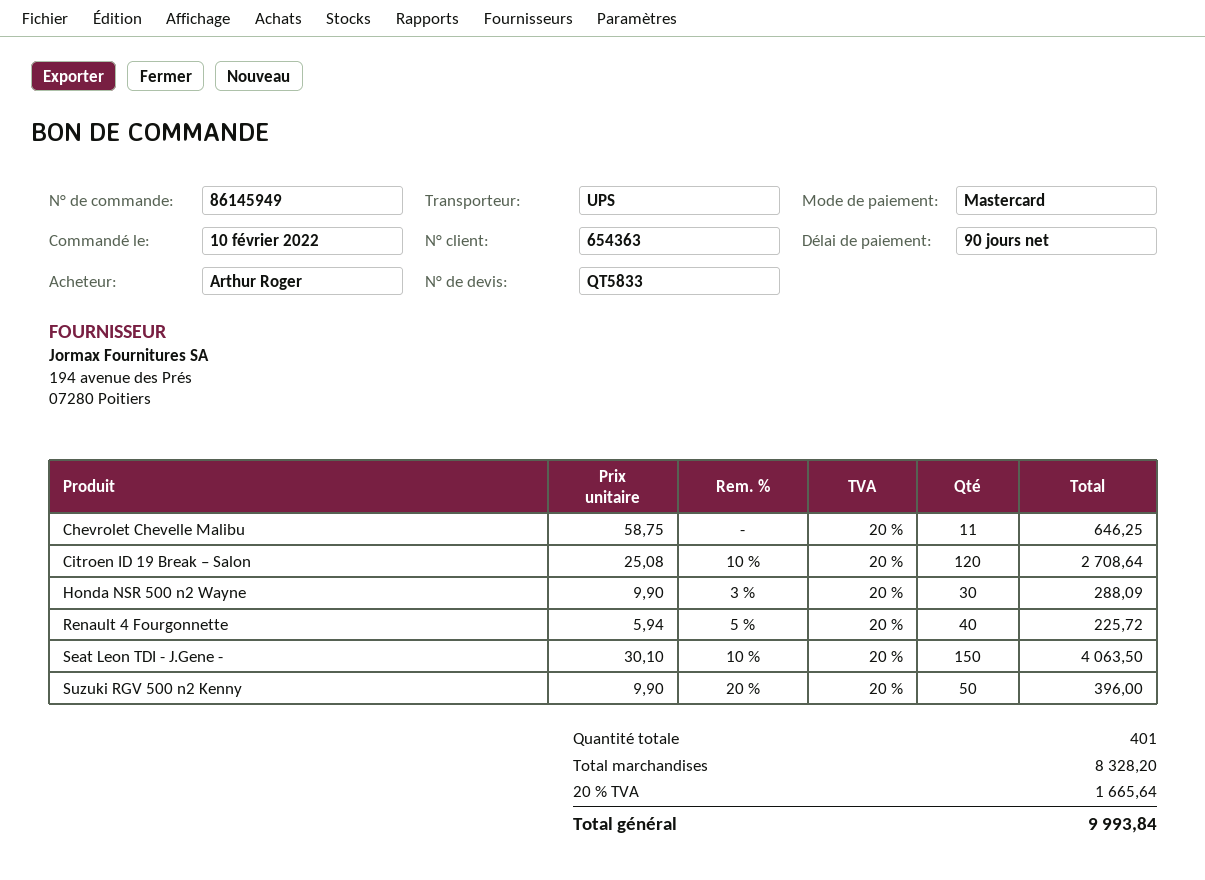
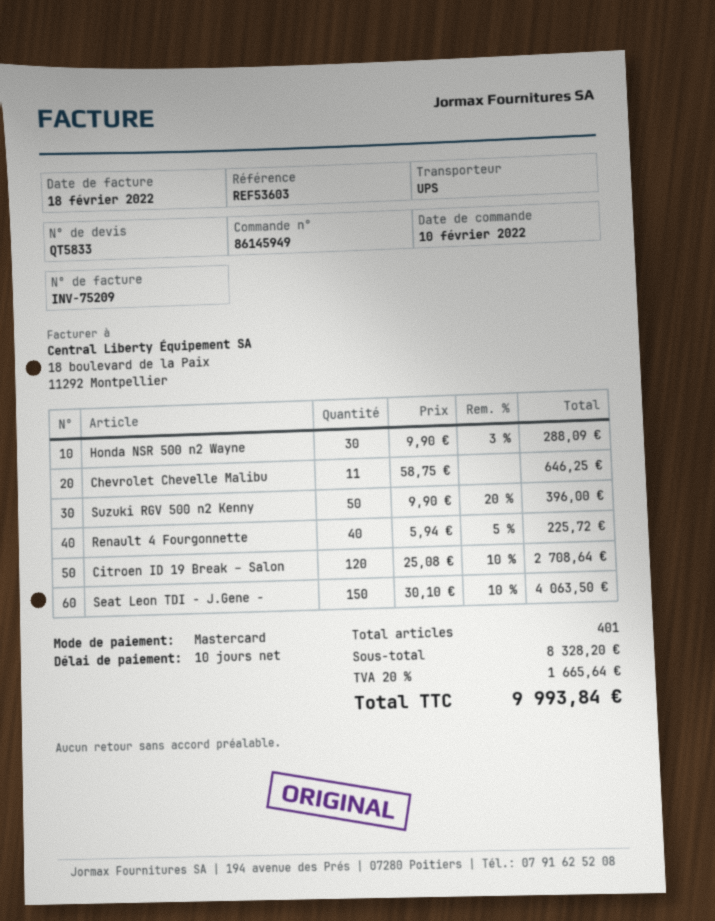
payment terms: 90 days -> 10 days

